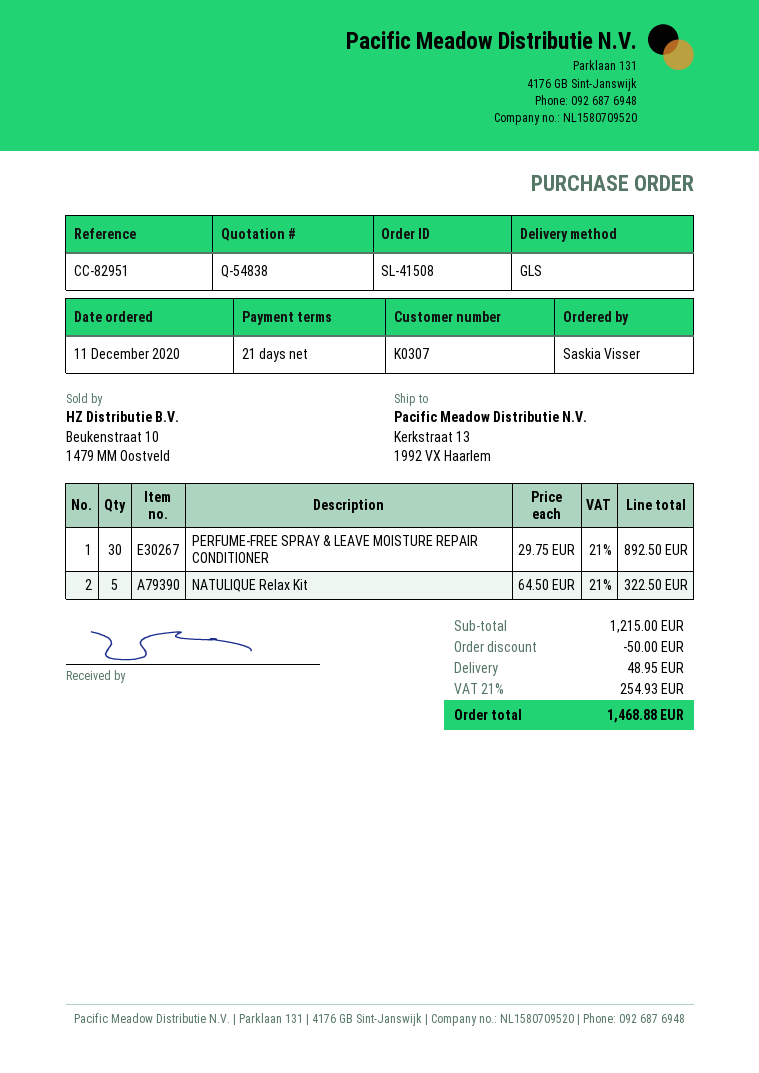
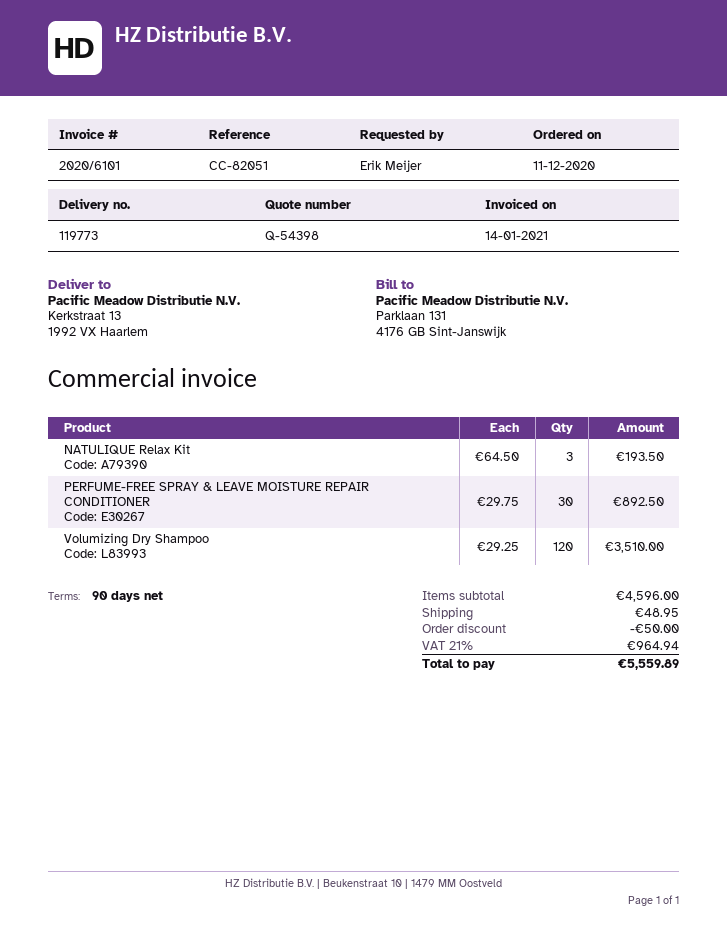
quote number: Q-54838 -> Q-54398
payment terms: 21 days -> 90 days
reference: CC-82951 -> CC-82051
ordered by: Saskia Visser -> Erik Meijer
NATULIQUE Relax Kit: 5 x 64.50 = 322.50 -> 3 x 64.50 = 193.50
Volumizing Dry Shampoo: none -> 120 x 29.25 = 3510.00
subtotal: 1215.00 -> 4596.00
tax: 21% = 254.93 -> 21% = 964.94
total: 1468.88 -> 5559.89

